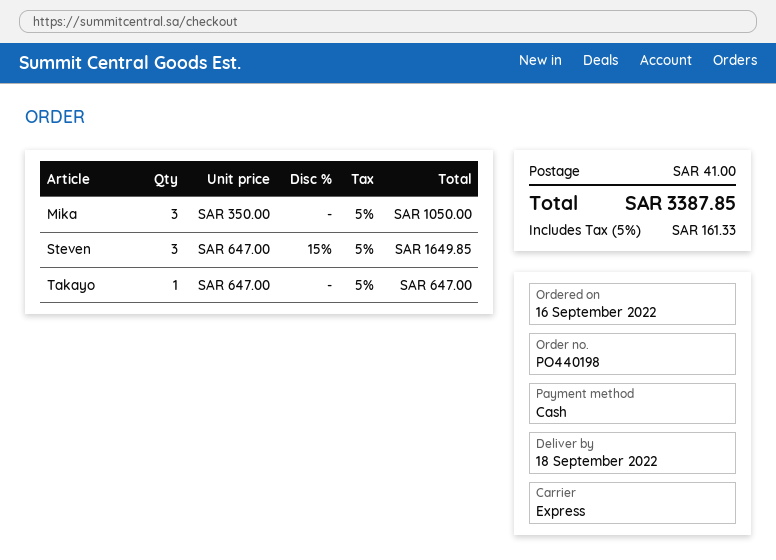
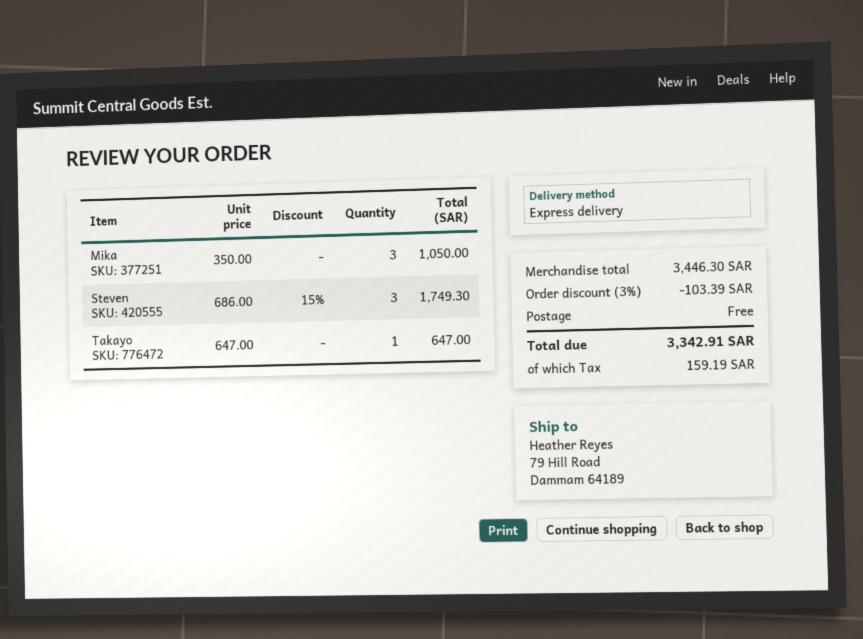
Steven: 3 x 647.00 - 15% = 1649.85 -> 3 x 686.00 - 15% = 1749.30
discount: none -> 3% = 103.39
shipping: 41.00 -> 0.00
tax: 161.33 -> 159.19
total: 3387.85 -> 3342.91

